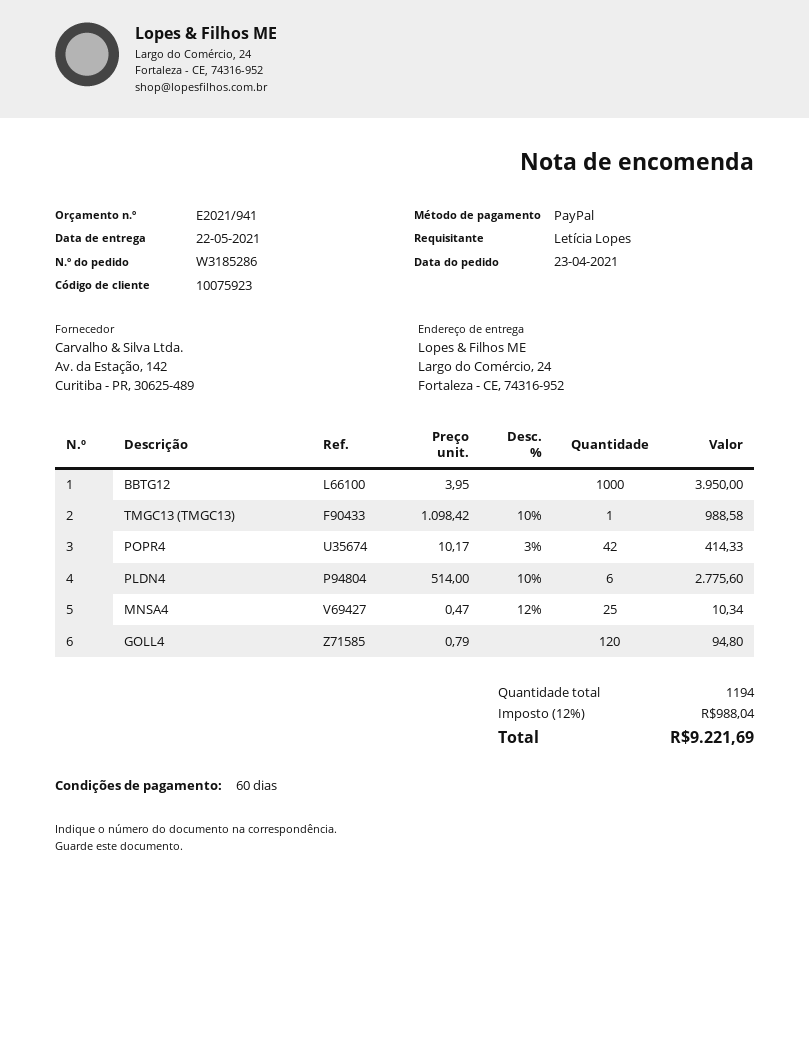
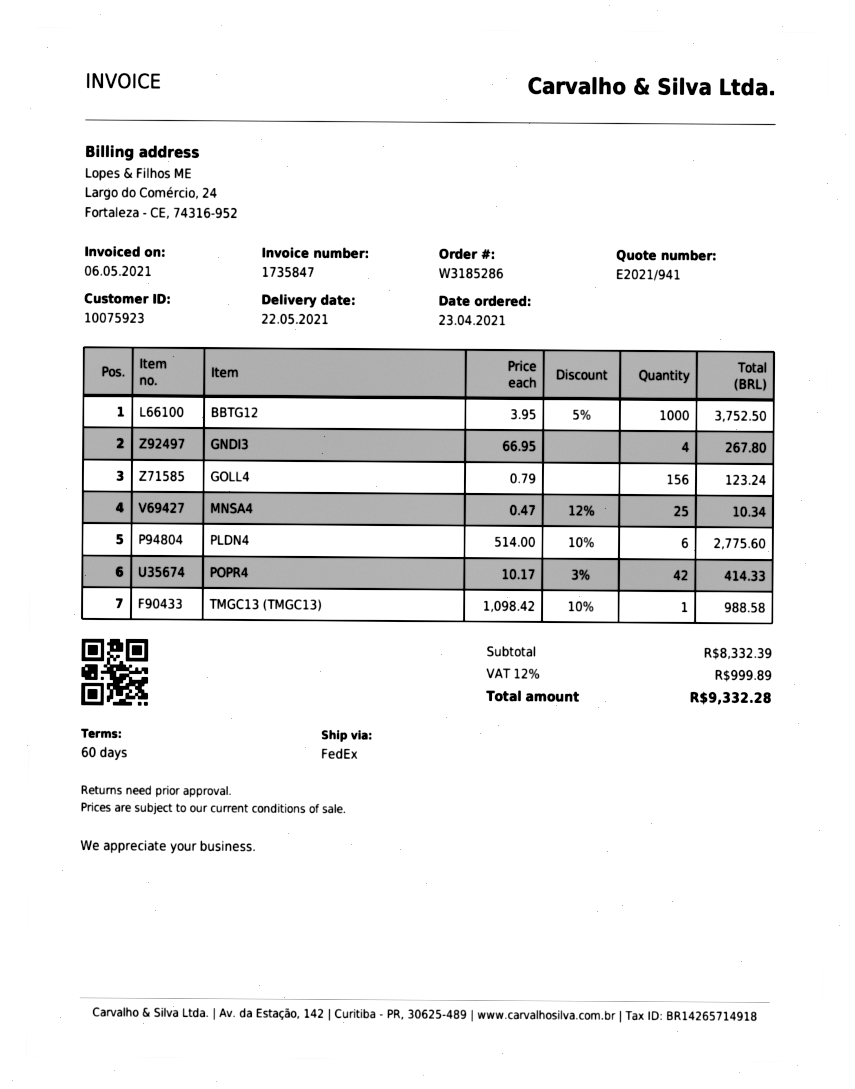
BBTG12: 1000 x 3.95 = 3950.00 -> 1000 x 3.95 - 5% = 3752.50
GOLL4: 120 x 0.79 = 94.80 -> 156 x 0.79 = 123.24
GNDI3: none -> 4 x 66.95 = 267.80
tax: 12% = 988.04 -> 12% = 999.89
total: 9221.69 -> 9332.28

